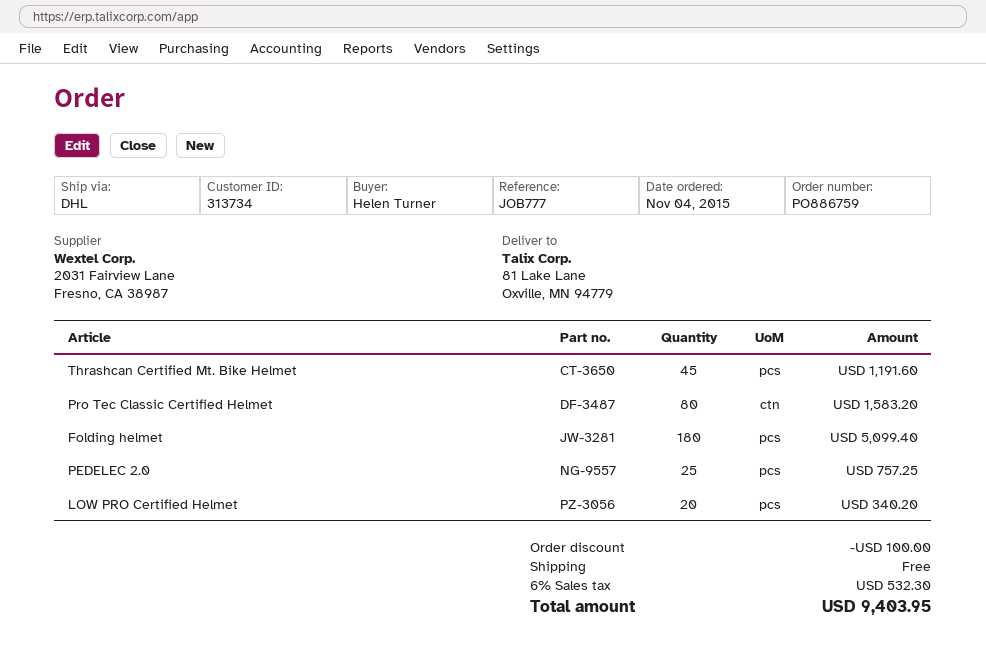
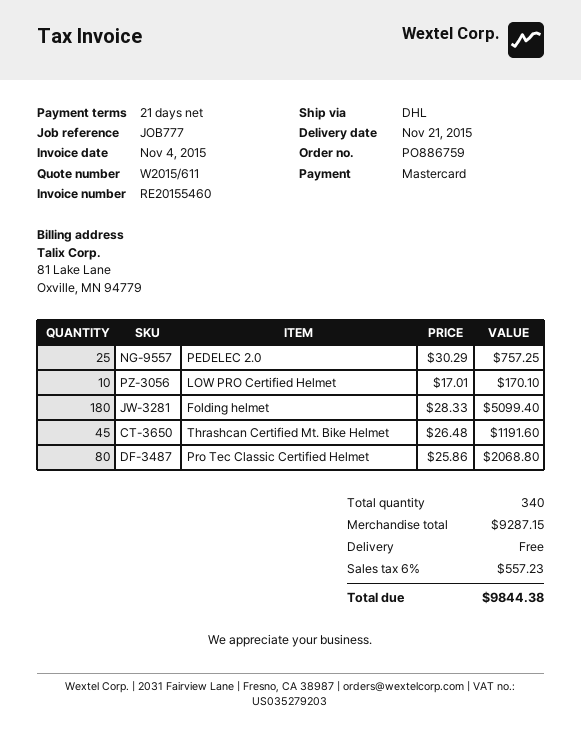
Pro Tec Classic Certified Helmet: 80 for 1583.20 -> 80 for 2068.80
LOW PRO Certified Helmet: 20 for 340.20 -> 10 for 170.10
discount: 100.00 -> none
tax: 6% = 532.30 -> 6% = 557.23
total: 9403.95 -> 9844.38

